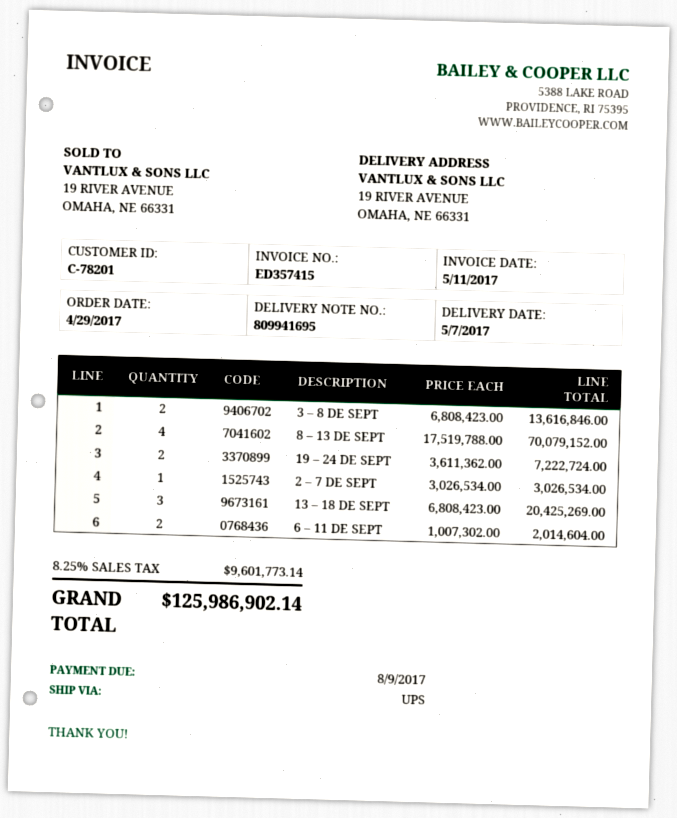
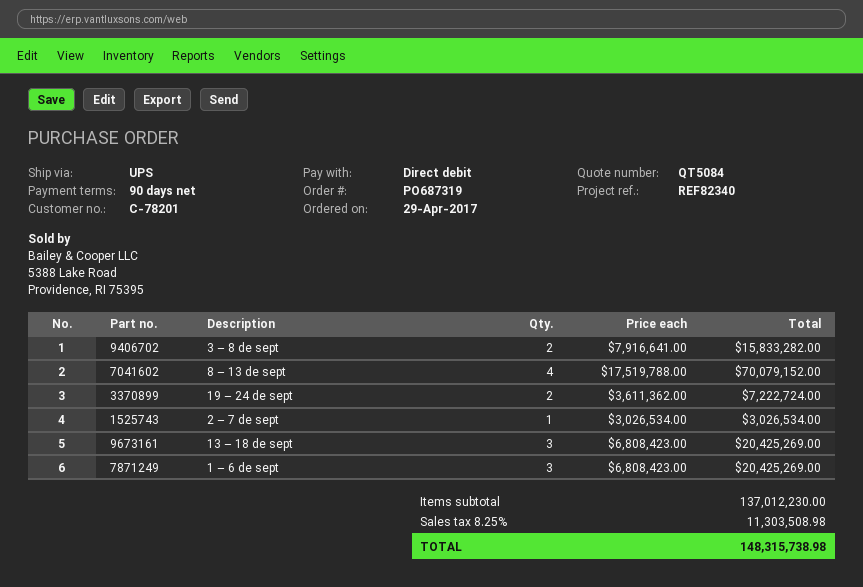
3 – 8 DE SEPT: 2 x 6808423.00 = 13616846.00 -> 2 x 7916641.00 = 15833282.00
6 – 11 DE SEPT: 2 x 1007302.00 = 2014604.00 -> none
1 – 6 de sept: none -> 3 x 6808423.00 = 20425269.00
tax: 8.25% = 9601773.14 -> 8.25% = 11303508.98
total: 125986902.14 -> 148315738.98

